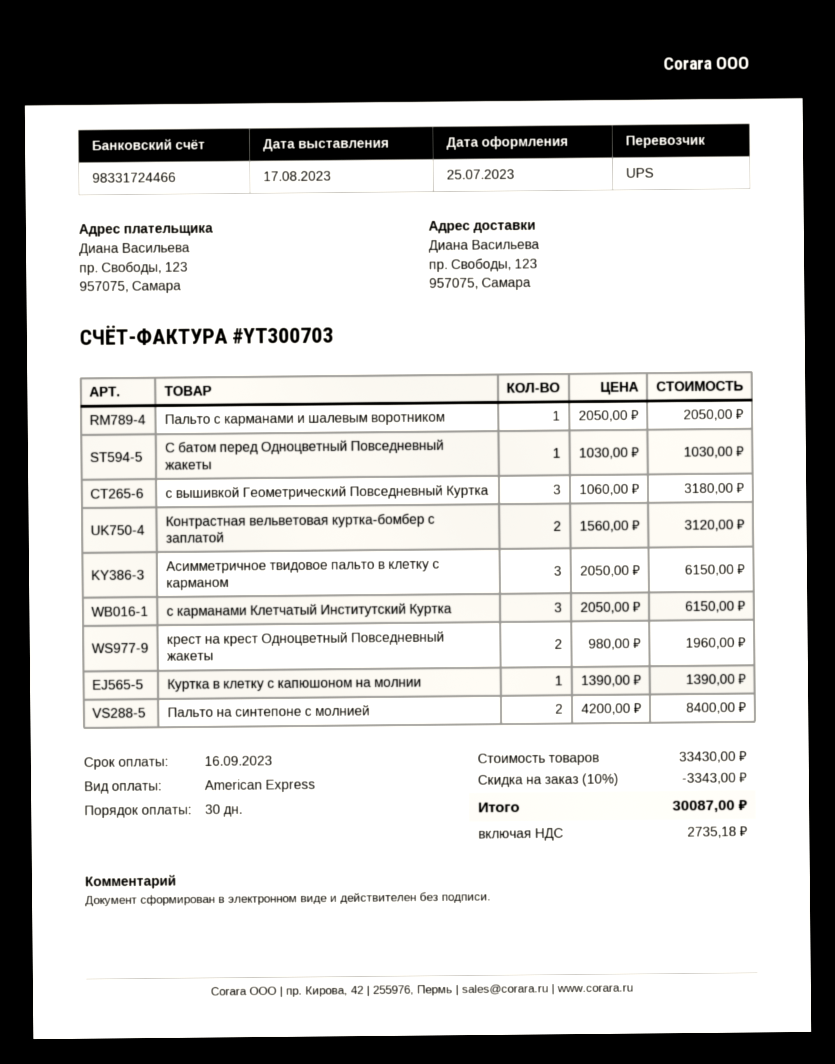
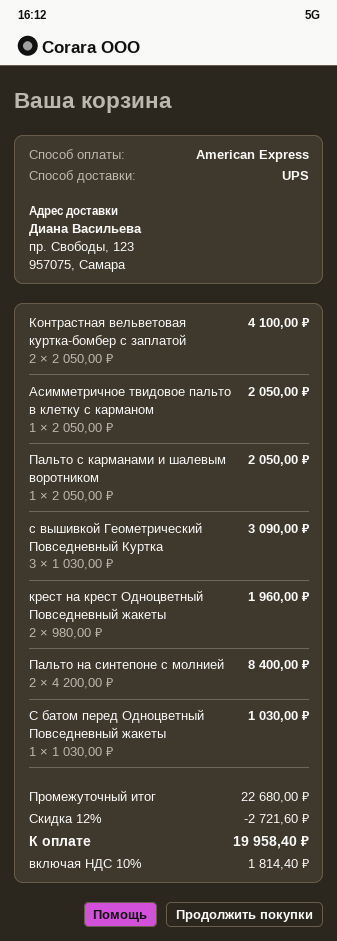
с вышивкой Геометрический Повседневный Куртка: 3 x 1060.00 = 3180.00 -> 3 x 1030.00 = 3090.00
Контрастная вельветовая куртка-бомбер с заплатой: 2 x 1560.00 = 3120.00 -> 2 x 2050.00 = 4100.00
Асимметричное твидовое пальто в клетку с карманом: 3 x 2050.00 = 6150.00 -> 1 x 2050.00 = 2050.00
с карманами Клетчатый Институтский Куртка: 3 x 2050.00 = 6150.00 -> none
Куртка в клетку с капюшоном на молнии: 1 x 1390.00 = 1390.00 -> none
subtotal: 33430.00 -> 22680.00
discount: 10% = 3343.00 -> 12% = 2721.60
tax: 2735.18 -> 1814.40
total: 30087.00 -> 19958.40

